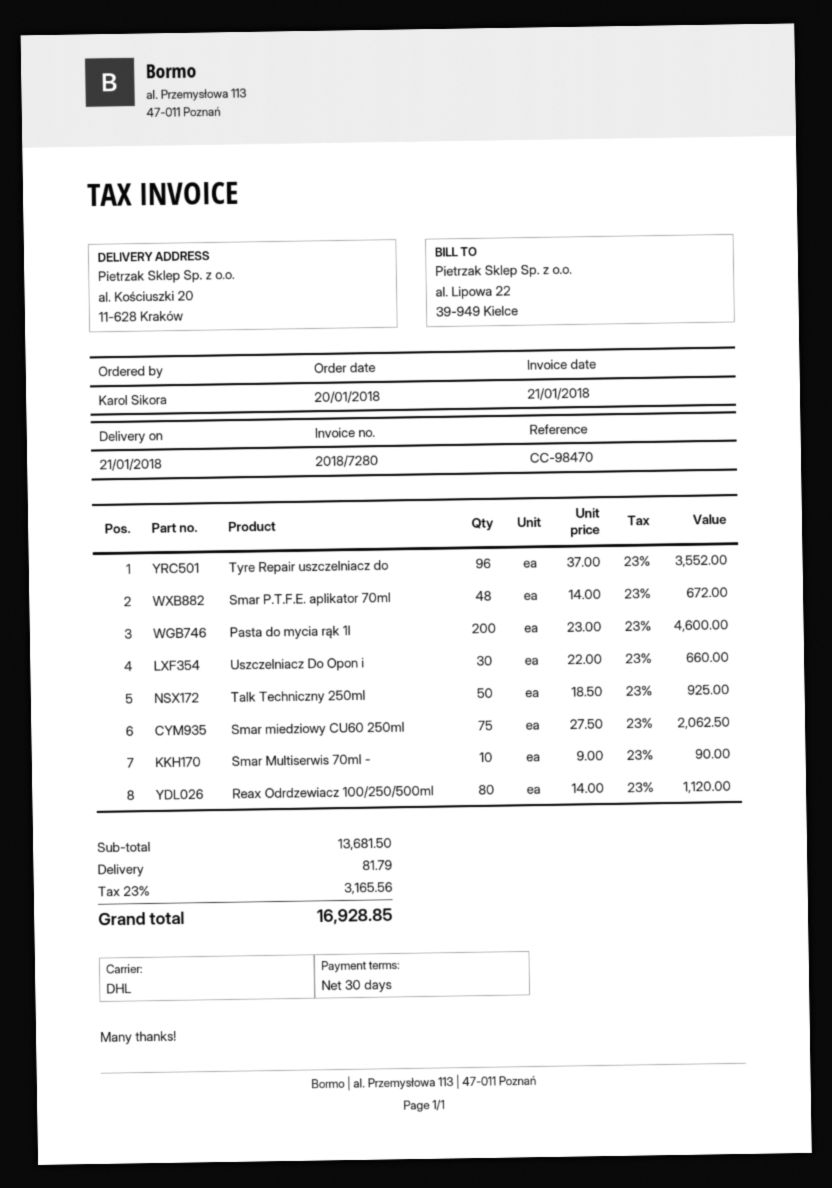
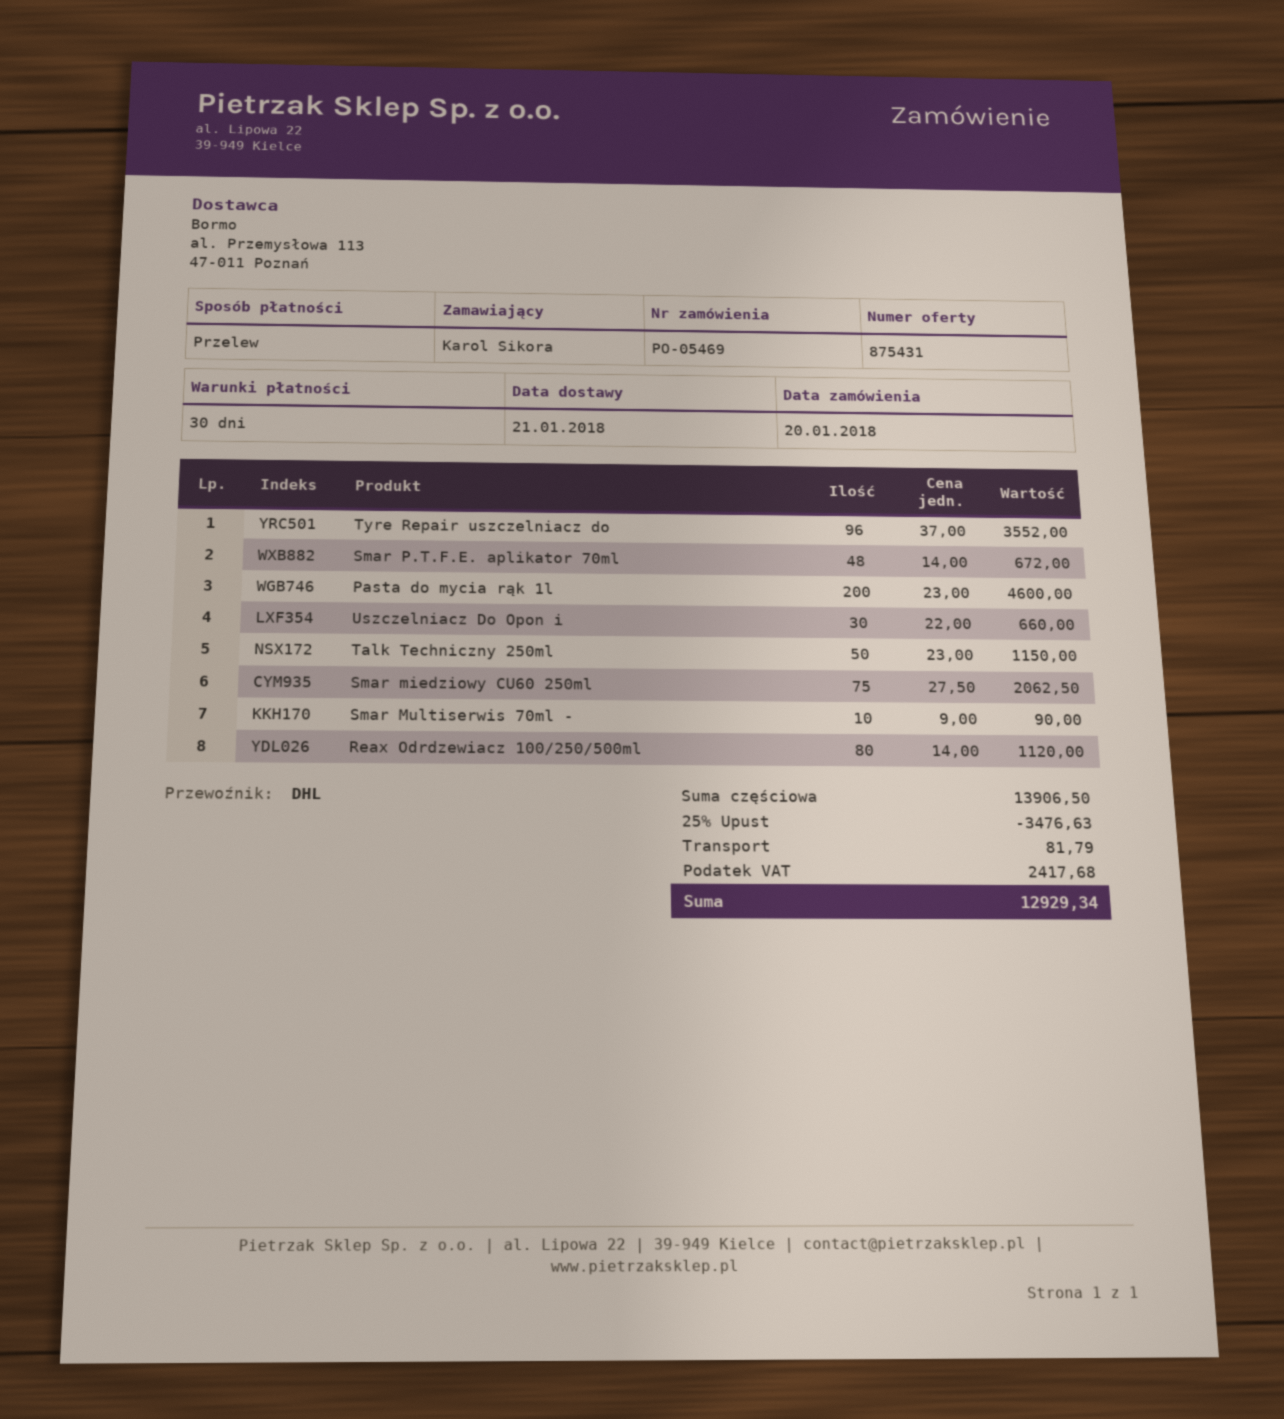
Talk Techniczny 250ml: 50 x 18.50 = 925.00 -> 50 x 23.00 = 1150.00
subtotal: 13681.50 -> 13906.50
discount: none -> 25% = 3476.63
tax: 3165.56 -> 2417.68
total: 16928.85 -> 12929.34

